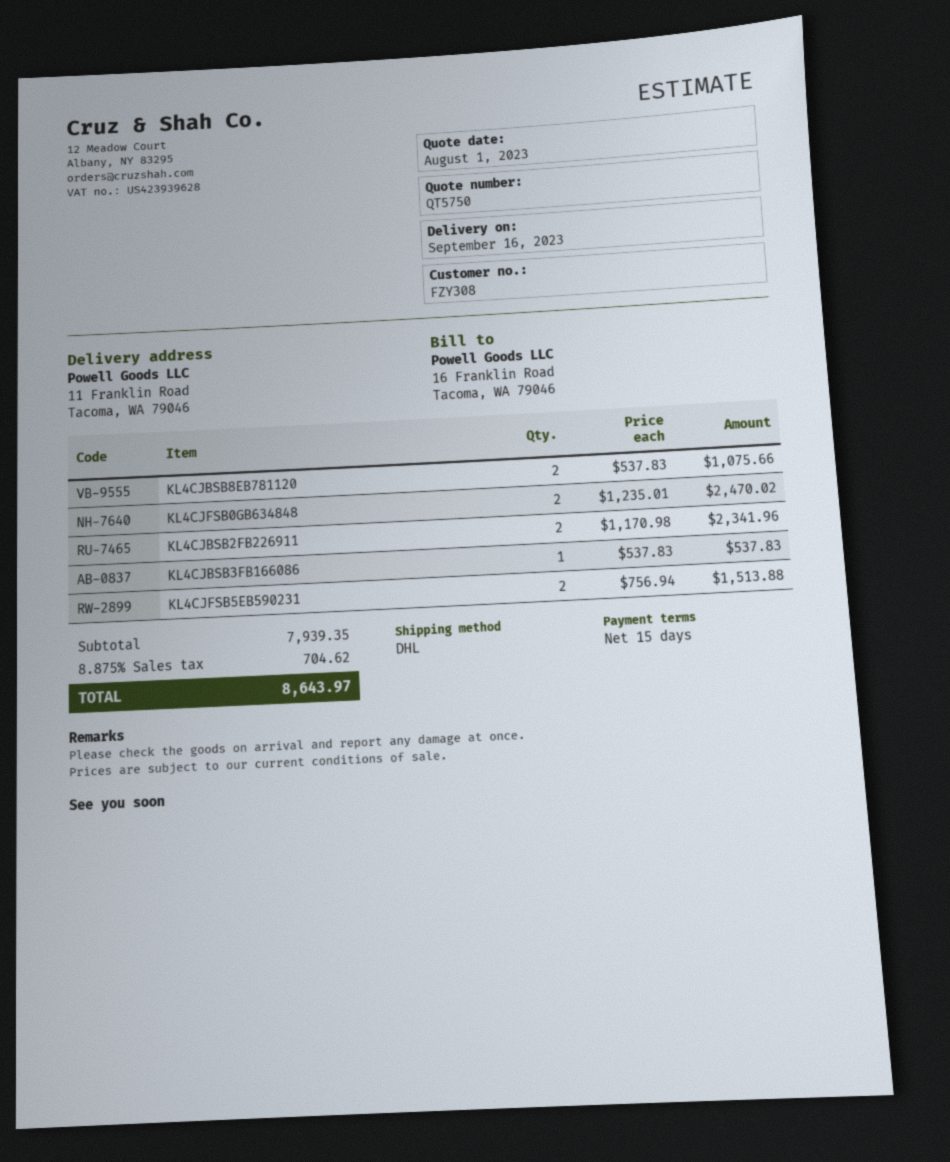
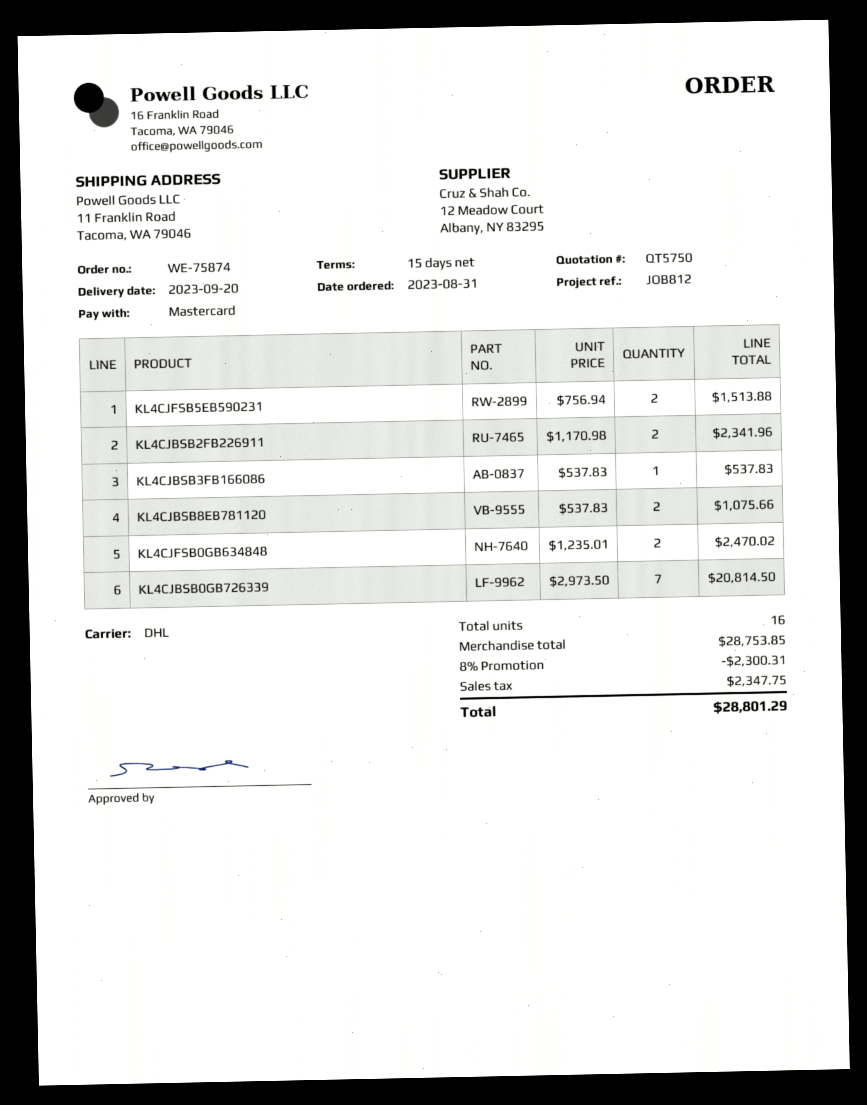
delivery date: 2023-09-16 -> 2023-09-20
KL4CJBSB0GB726339: none -> 7 x 2973.50 = 20814.50
subtotal: 7939.35 -> 28753.85
discount: none -> 8% = 2300.31
tax: 704.62 -> 2347.75
total: 8643.97 -> 28801.29

